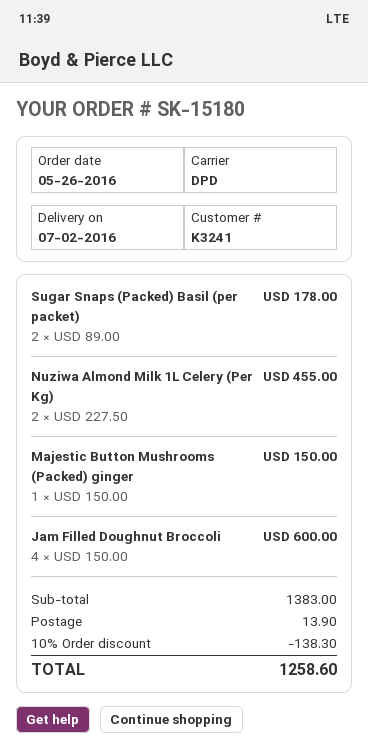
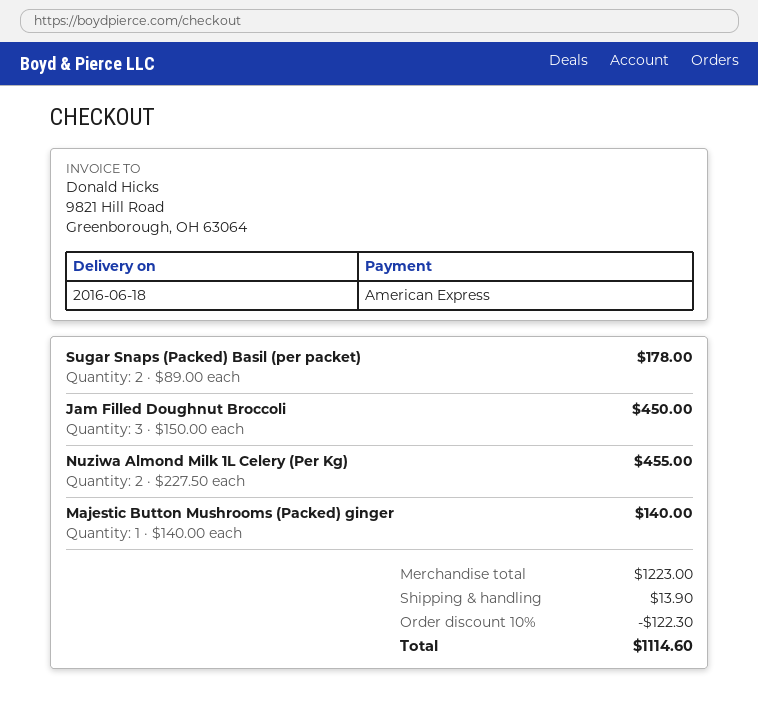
delivery date: 2016-07-02 -> 2016-06-18
Majestic Button Mushrooms (Packed) ginger: 1 x 150.00 = 150.00 -> 1 x 140.00 = 140.00
Jam Filled Doughnut Broccoli: 4 x 150.00 = 600.00 -> 3 x 150.00 = 450.00
subtotal: 1383.00 -> 1223.00
discount: 10% = 138.30 -> 10% = 122.30
total: 1258.60 -> 1114.60

